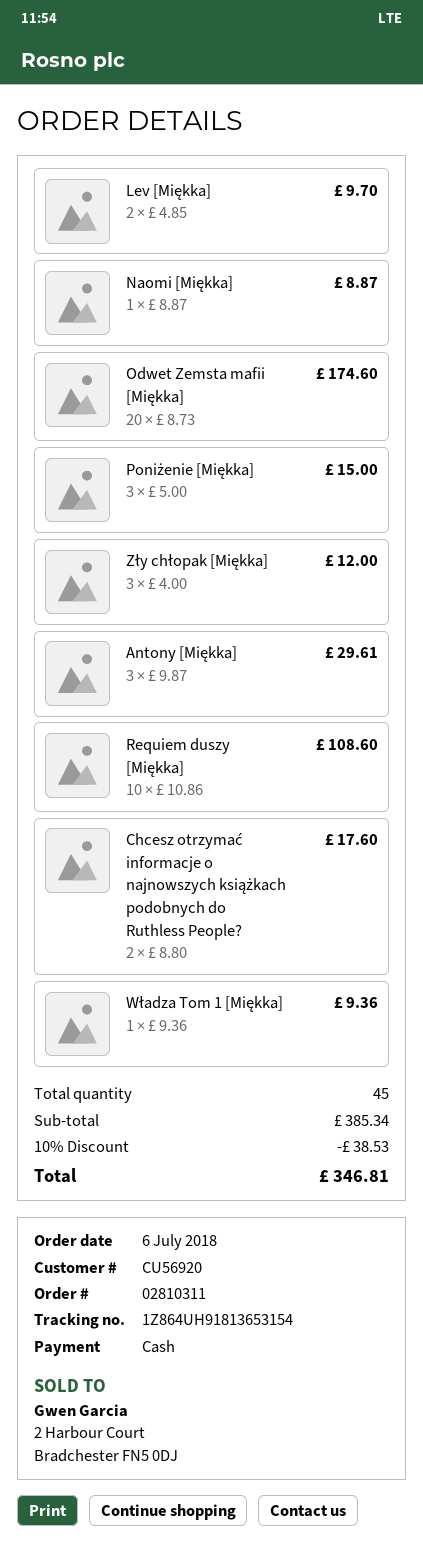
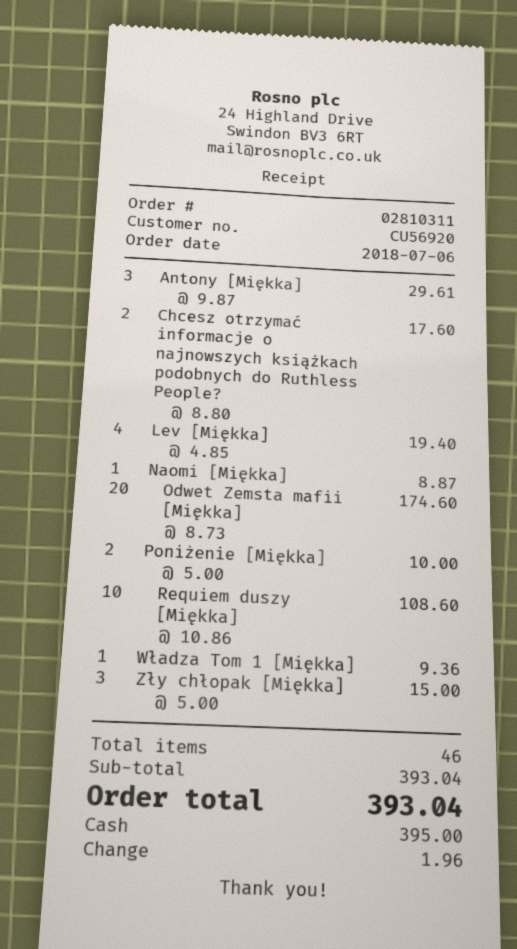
Lev [Miękka]: 2 x 4.85 = 9.70 -> 4 x 4.85 = 19.40
Poniżenie [Miękka]: 3 x 5.00 = 15.00 -> 2 x 5.00 = 10.00
Zły chłopak [Miękka]: 3 x 4.00 = 12.00 -> 3 x 5.00 = 15.00
total quantity: 45 -> 46
subtotal: 385.34 -> 393.04
discount: 10% = 38.53 -> none
total: 346.81 -> 393.04

